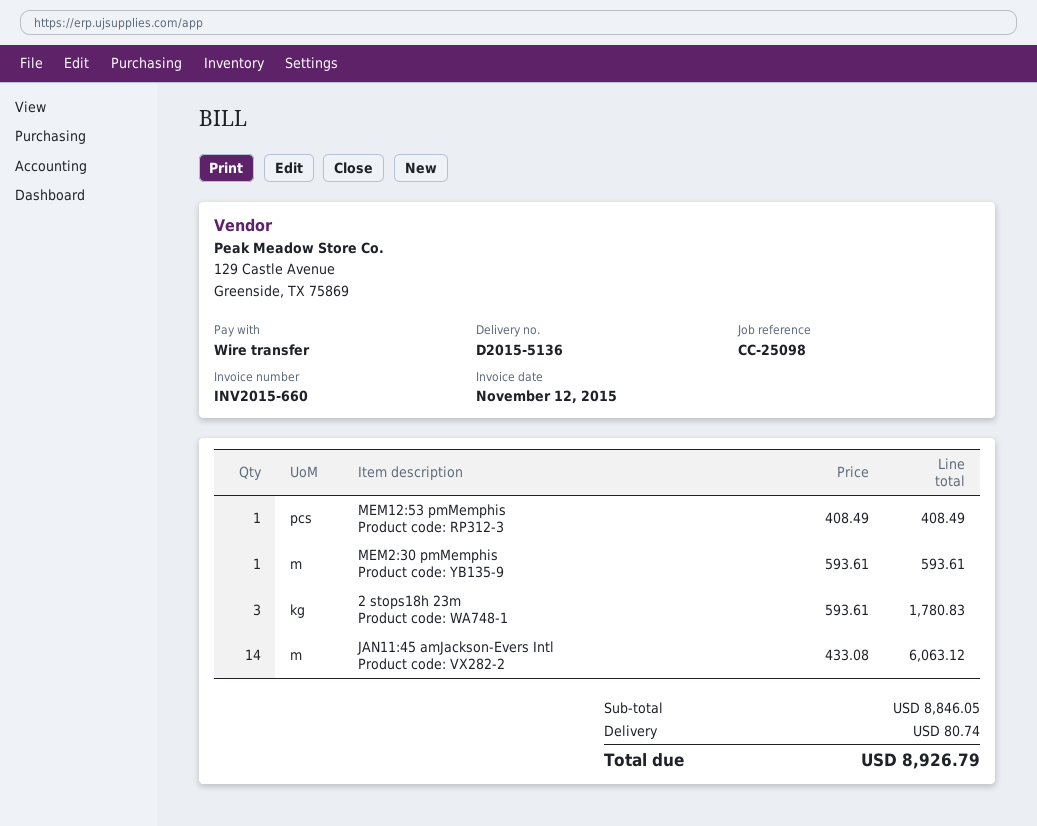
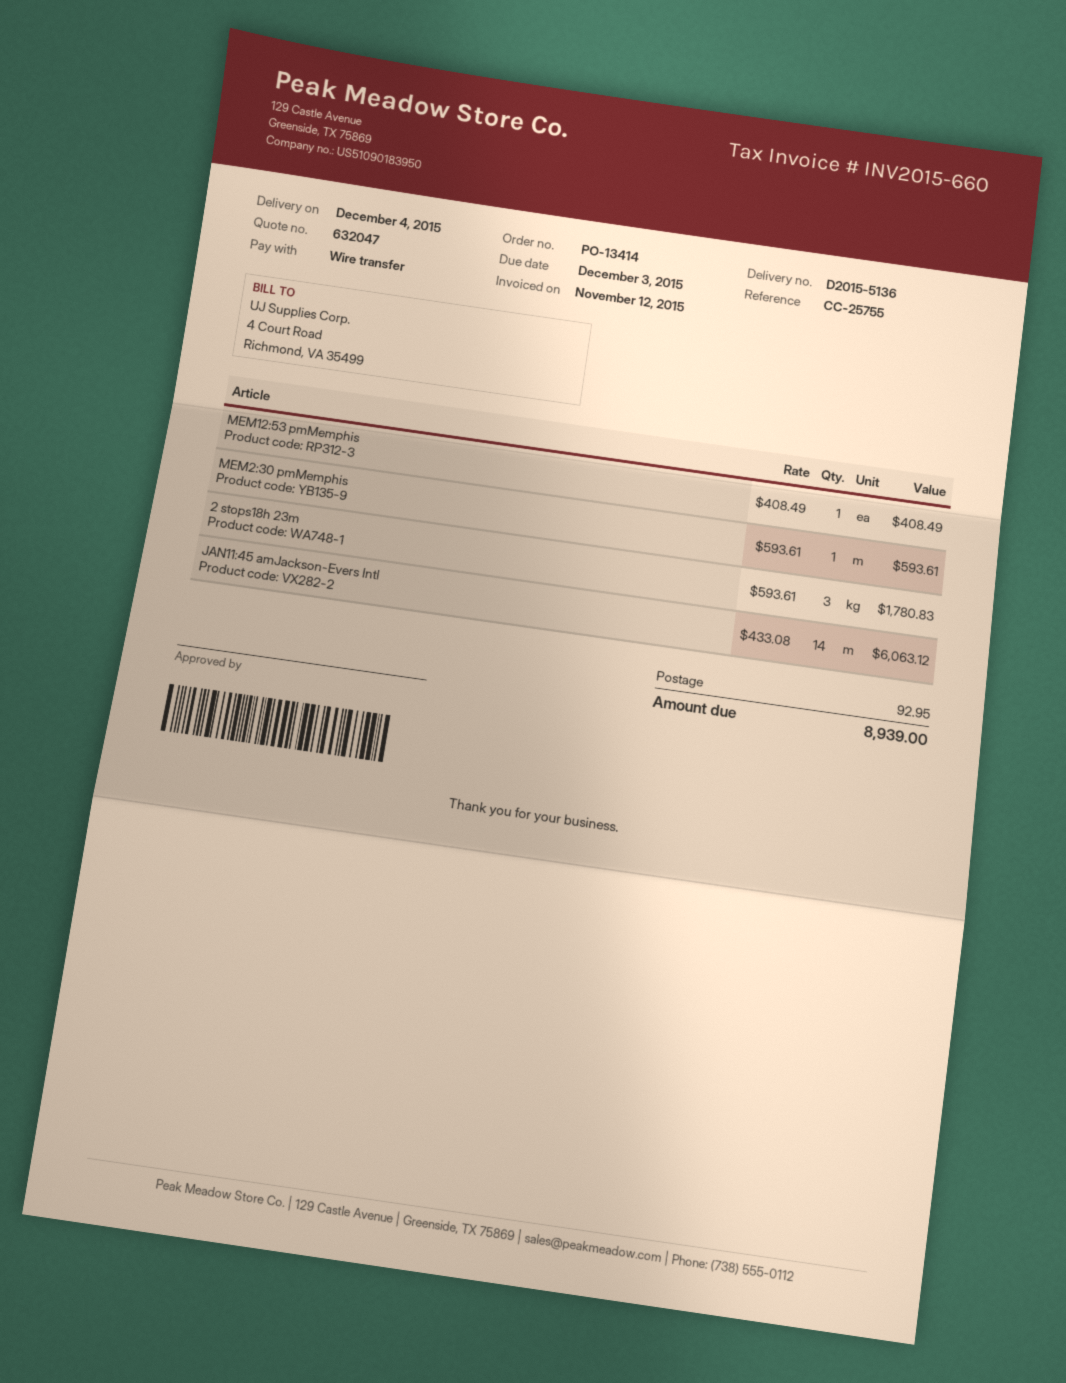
reference: CC-25098 -> CC-25755
shipping: 80.74 -> 92.95
total: 8926.79 -> 8939.00

